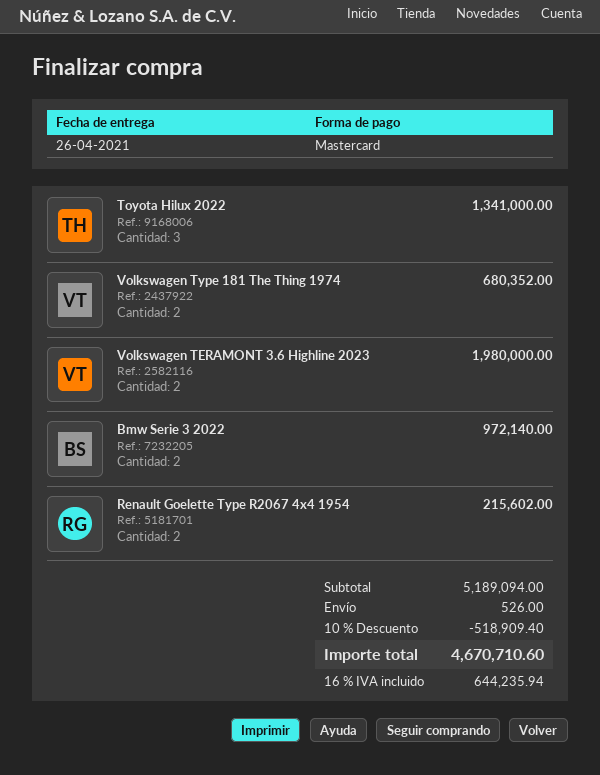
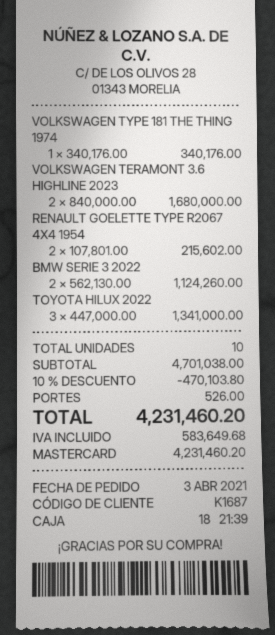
Volkswagen Type 181 The Thing 1974: 2 for 680352.00 -> 1 for 340176.00
Volkswagen TERAMONT 3.6 Highline 2023: 2 for 1980000.00 -> 2 for 1680000.00
Bmw Serie 3 2022: 2 for 972140.00 -> 2 for 1124260.00
subtotal: 5189094.00 -> 4701038.00
discount: 10% = 518909.40 -> 10% = 470103.80
tax: 644235.94 -> 583649.68
total: 4670710.60 -> 4231460.20

